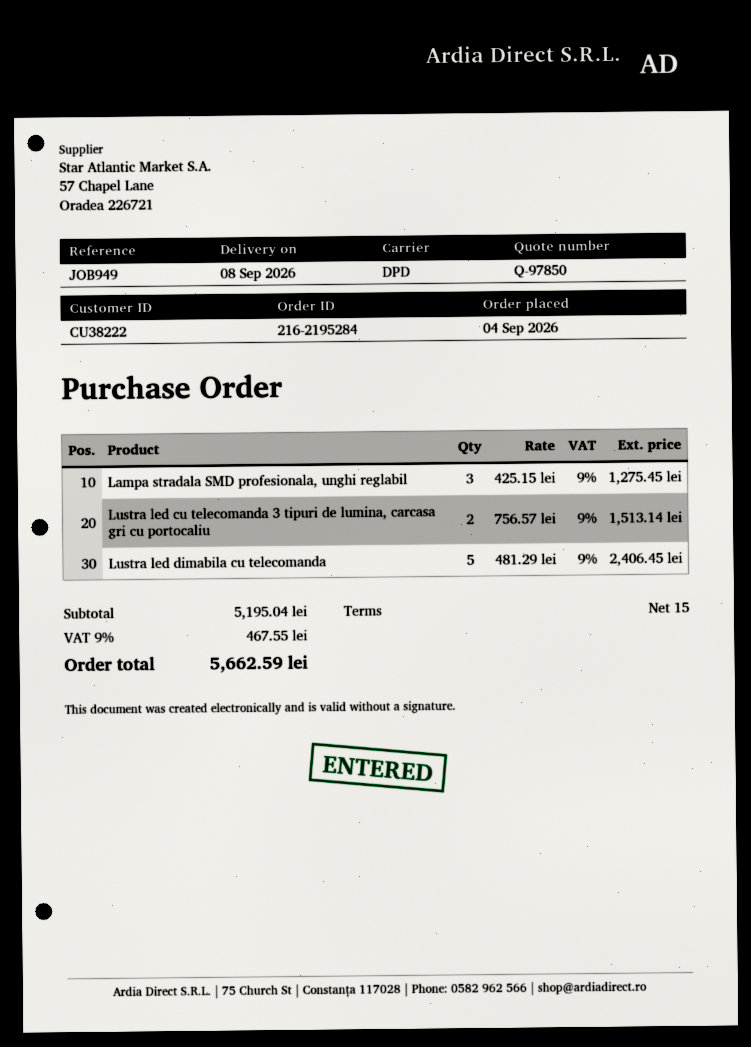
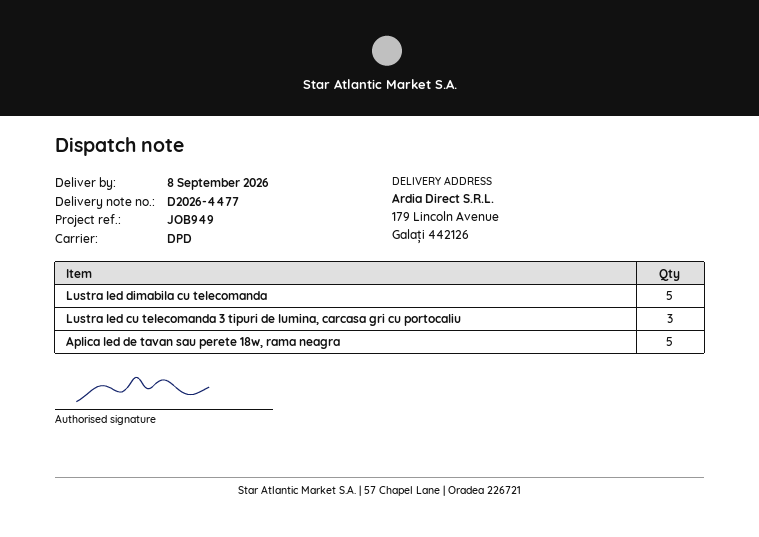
Lampa stradala SMD profesionala, unghi reglabil: 3 -> none
Lustra led cu telecomanda 3 tipuri de lumina, carcasa gri cu portocaliu: 2 -> 3
Aplica led de tavan sau perete 18w, rama neagra: none -> 5

